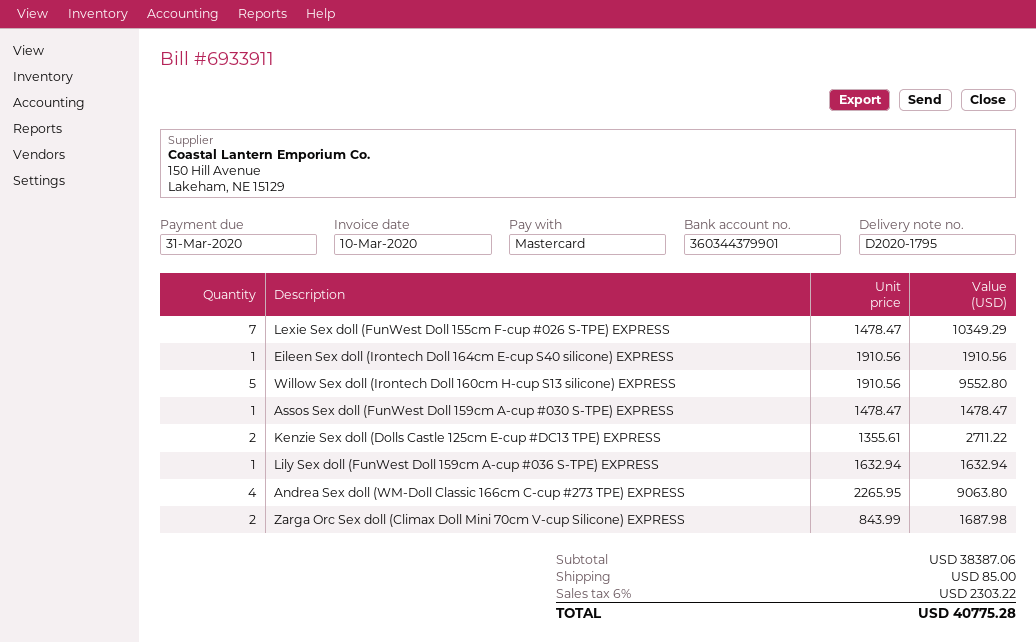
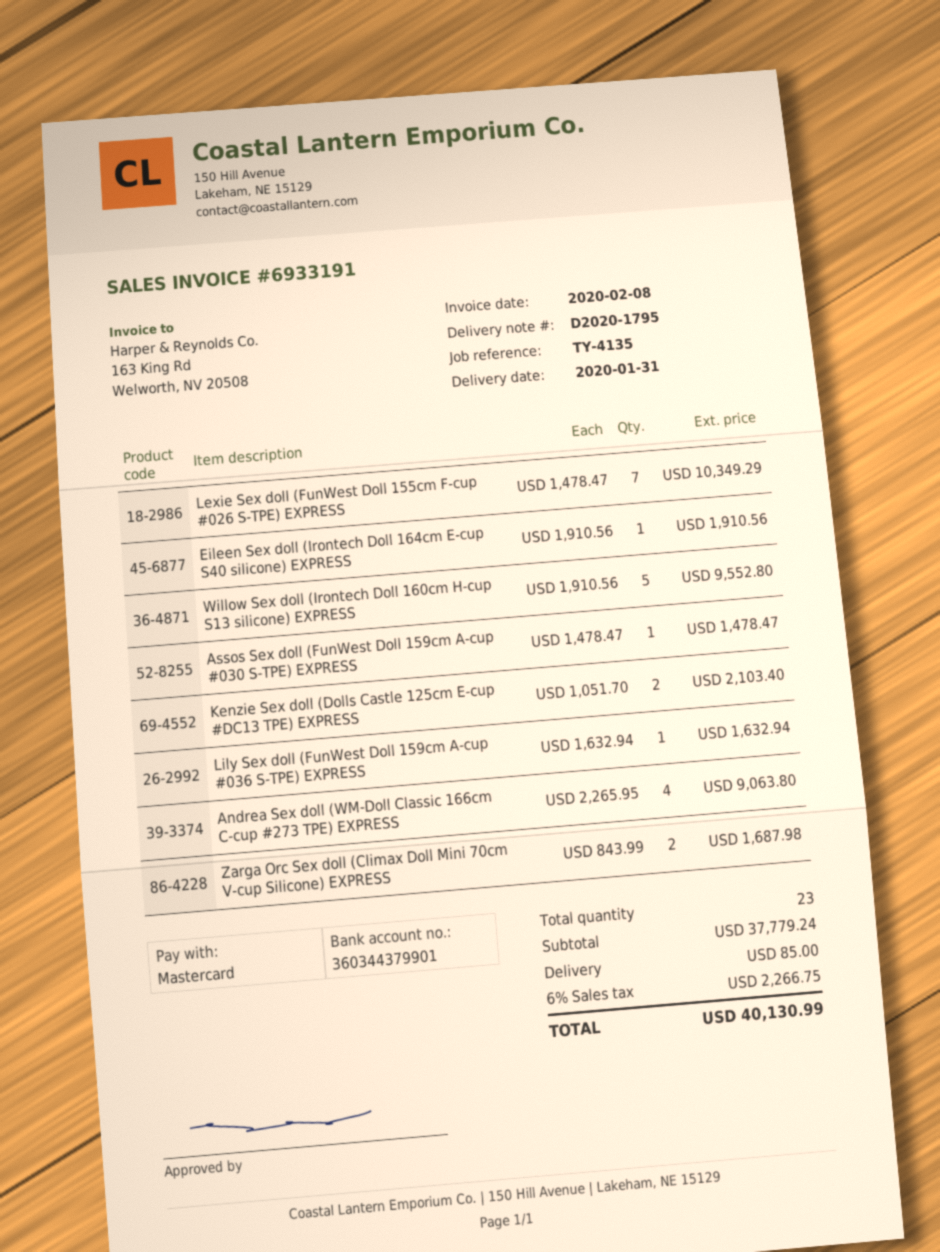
invoice number: 6933911 -> 6933191
invoice date: 2020-03-10 -> 2020-02-08
Kenzie Sex doll (Dolls Castle 125cm E-cup #DC13 TPE) EXPRESS: 2 x 1355.61 = 2711.22 -> 2 x 1051.70 = 2103.40
subtotal: 38387.06 -> 37779.24
tax: 6% = 2303.22 -> 6% = 2266.75
total: 40775.28 -> 40130.99

